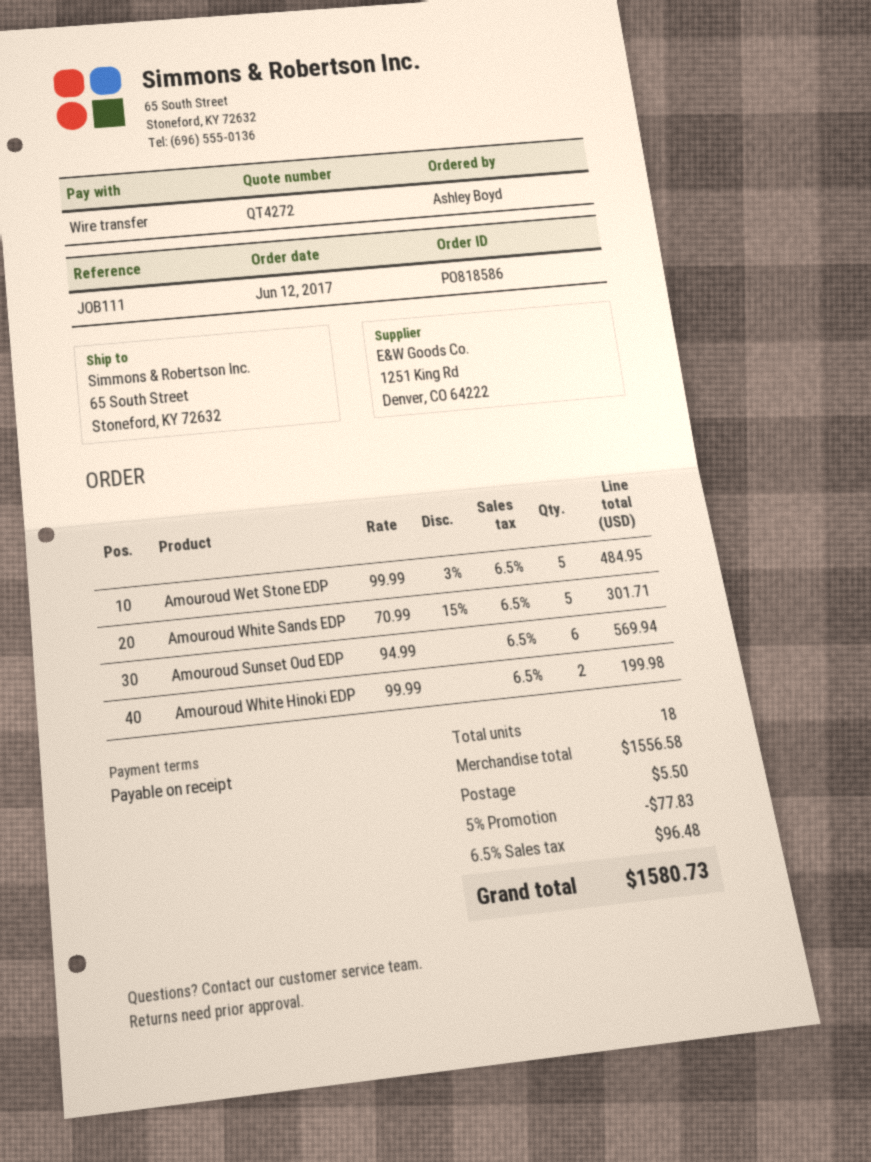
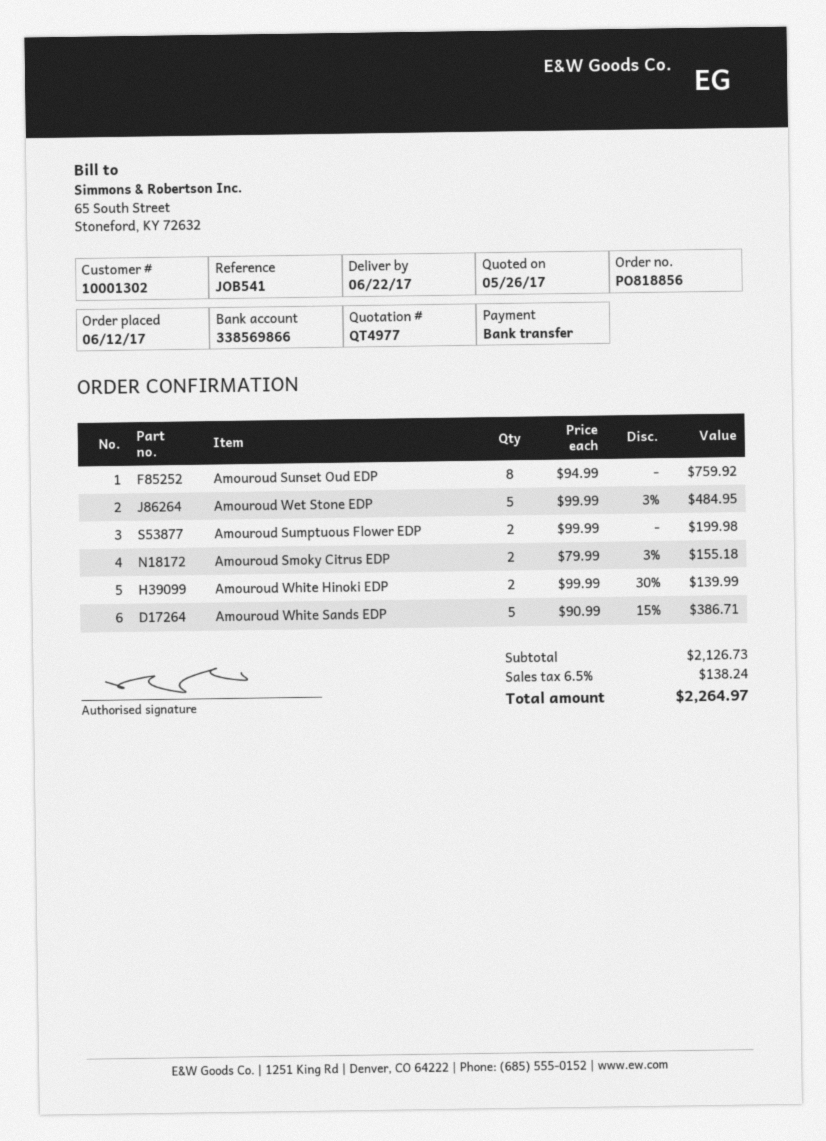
quote number: QT4272 -> QT4977
order number: PO818586 -> PO818856
reference: JOB111 -> JOB541
Amouroud White Sands EDP: 5 x 70.99 - 15% = 301.71 -> 5 x 90.99 - 15% = 386.71
Amouroud Sunset Oud EDP: 6 x 94.99 = 569.94 -> 8 x 94.99 = 759.92
Amouroud White Hinoki EDP: 2 x 99.99 = 199.98 -> 2 x 99.99 - 30% = 139.99
Amouroud Sumptuous Flower EDP: none -> 2 x 99.99 = 199.98
Amouroud Smoky Citrus EDP: none -> 2 x 79.99 - 3% = 155.18
subtotal: 1556.58 -> 2126.73
discount: 5% = 77.83 -> none
shipping: 5.50 -> none
tax: 6.5% = 96.48 -> 6.5% = 138.24
total: 1580.73 -> 2264.97

